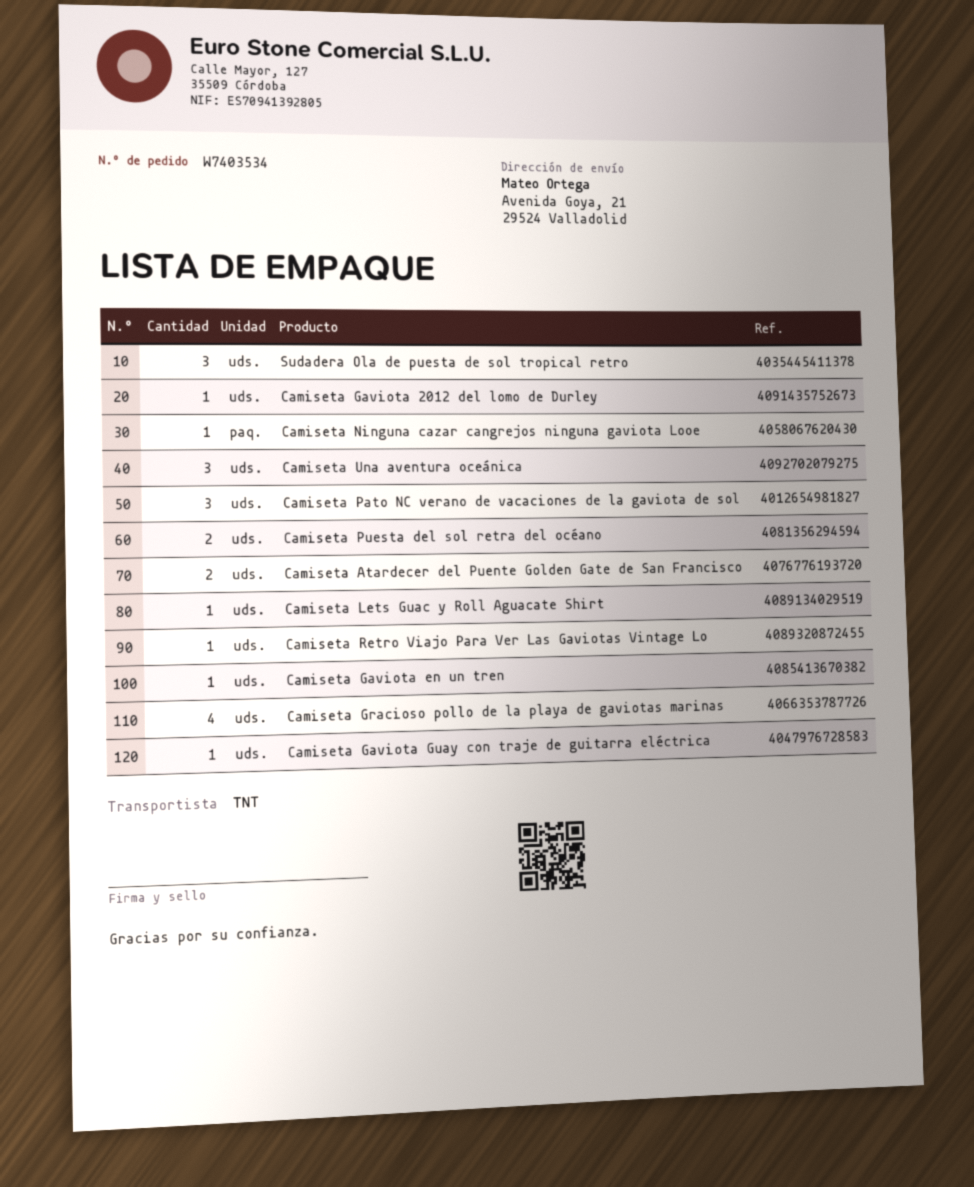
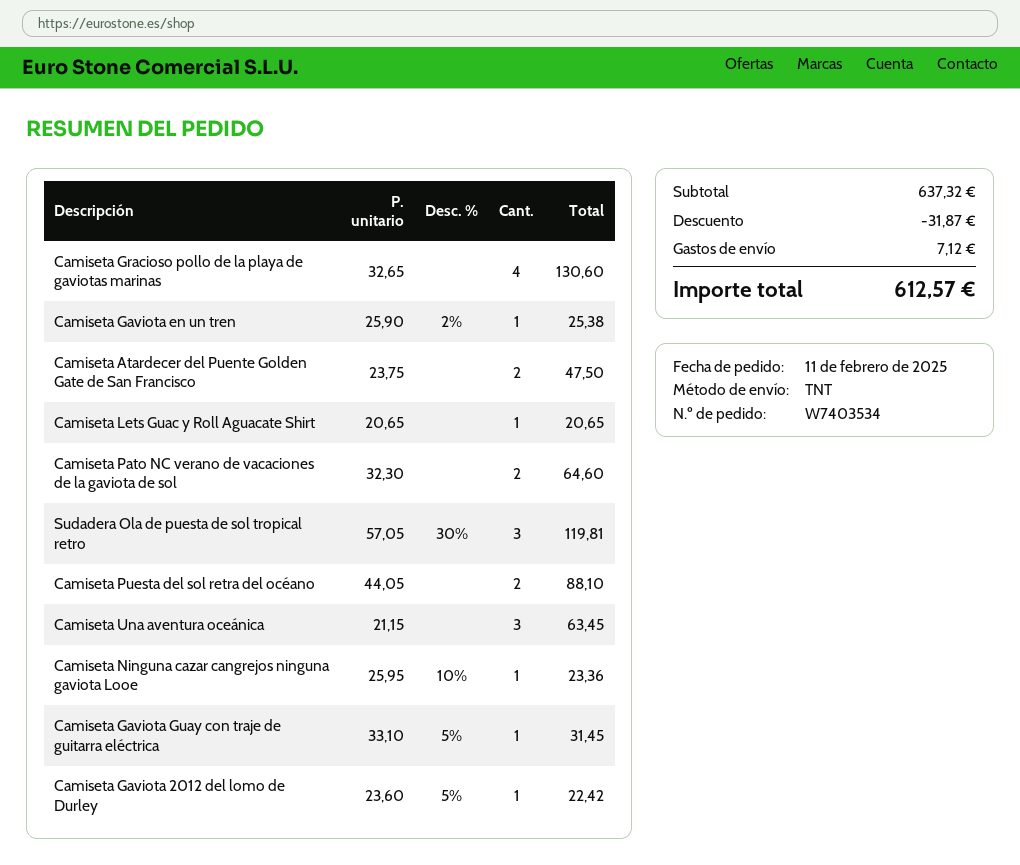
Camiseta Pato NC verano de vacaciones de la gaviota de sol: 3 -> 2
Camiseta Retro Viajo Para Ver Las Gaviotas Vintage Lo: 1 -> none

